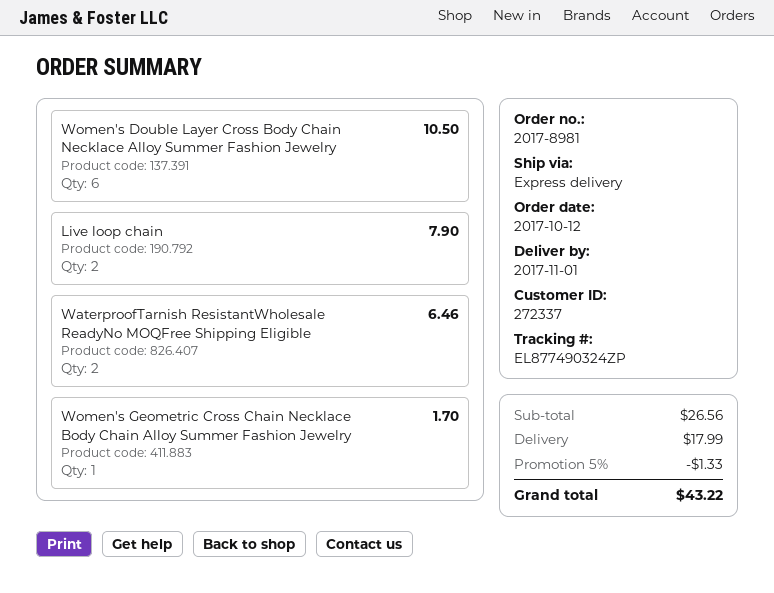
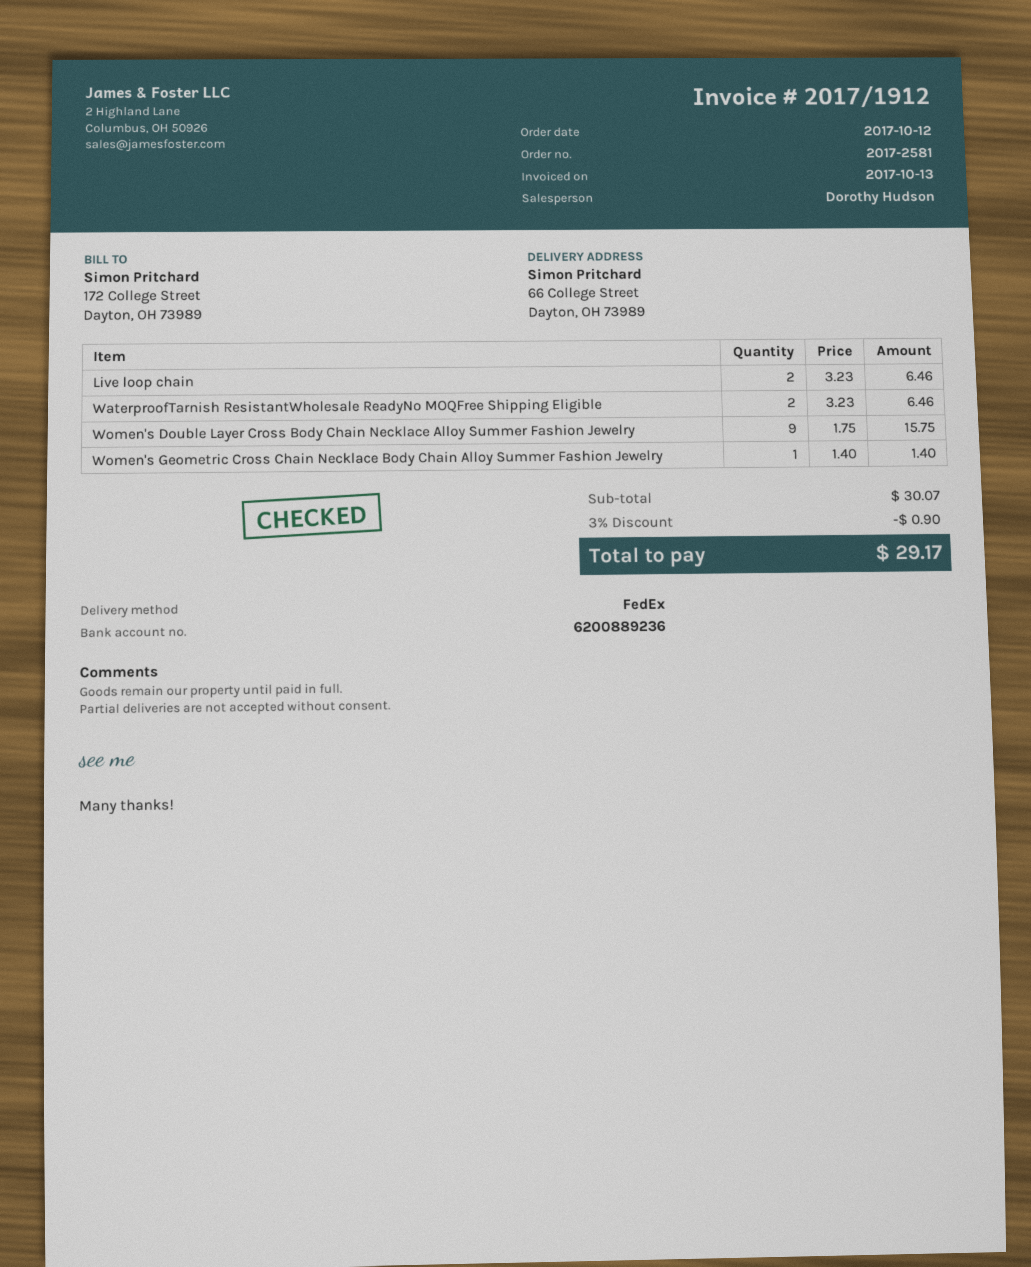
order number: 2017-8981 -> 2017-2581
shipping method: express -> FedEx
Women's Double Layer Cross Body Chain Necklace Alloy Summer Fashion Jewelry: 6 for 10.50 -> 9 for 15.75
Live loop chain: 2 for 7.90 -> 2 for 6.46
Women's Geometric Cross Chain Necklace Body Chain Alloy Summer Fashion Jewelry: 1 for 1.70 -> 1 for 1.40
subtotal: 26.56 -> 30.07
discount: 5% = 1.33 -> 3% = 0.90
shipping: 17.99 -> none
total: 43.22 -> 29.17

